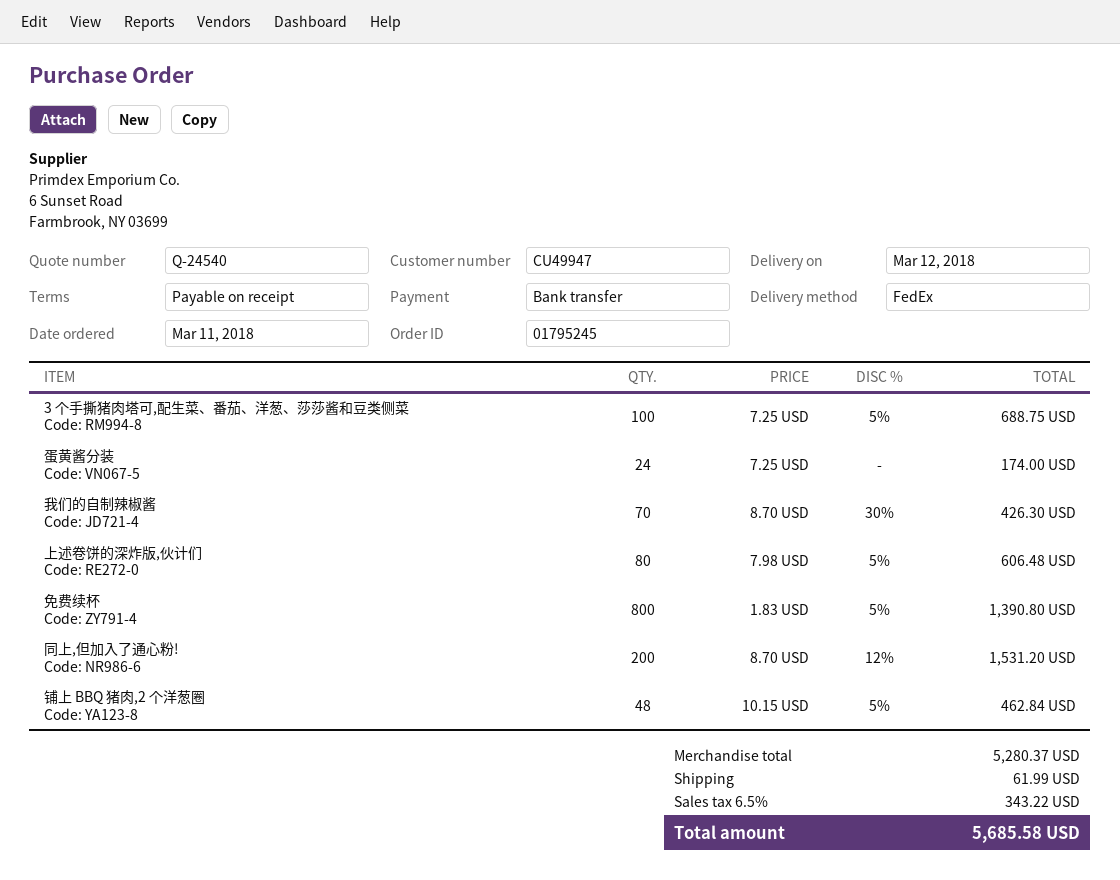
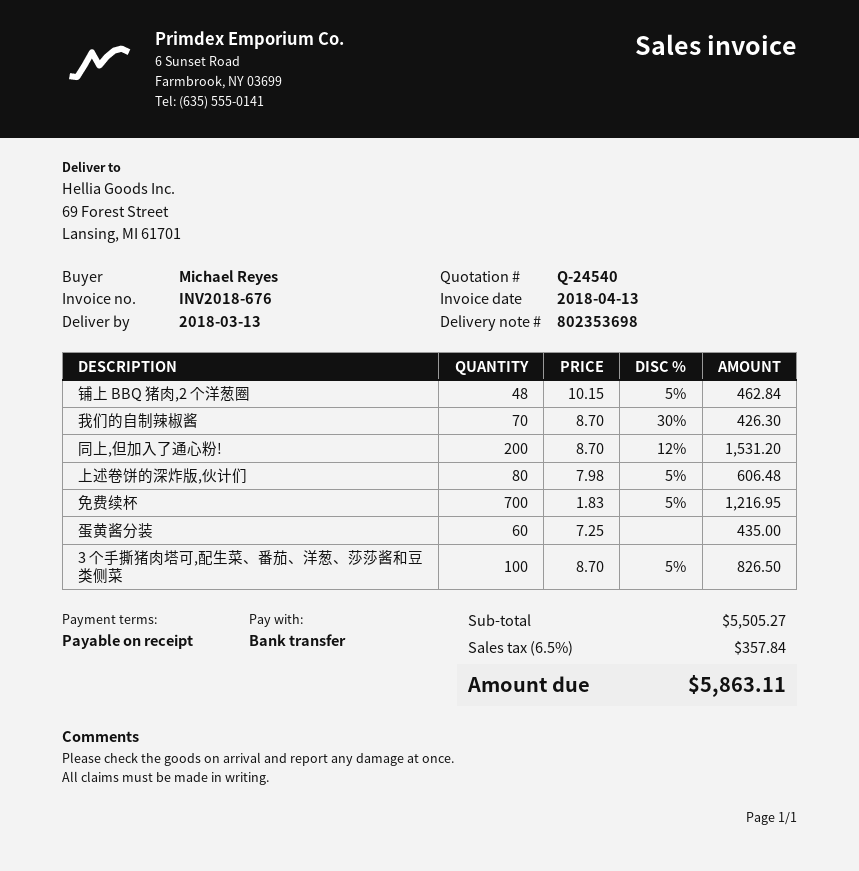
delivery date: 2018-03-12 -> 2018-03-13
3 个手撕猪肉塔可,配生菜、番茄、洋葱、莎莎酱和豆类侧菜: 100 x 7.25 - 5% = 688.75 -> 100 x 8.70 - 5% = 826.50
蛋黄酱分装: 24 x 7.25 = 174.00 -> 60 x 7.25 = 435.00
免费续杯: 800 x 1.83 - 5% = 1390.80 -> 700 x 1.83 - 5% = 1216.95
subtotal: 5280.37 -> 5505.27
shipping: 61.99 -> none
tax: 6.5% = 343.22 -> 6.5% = 357.84
total: 5685.58 -> 5863.11

